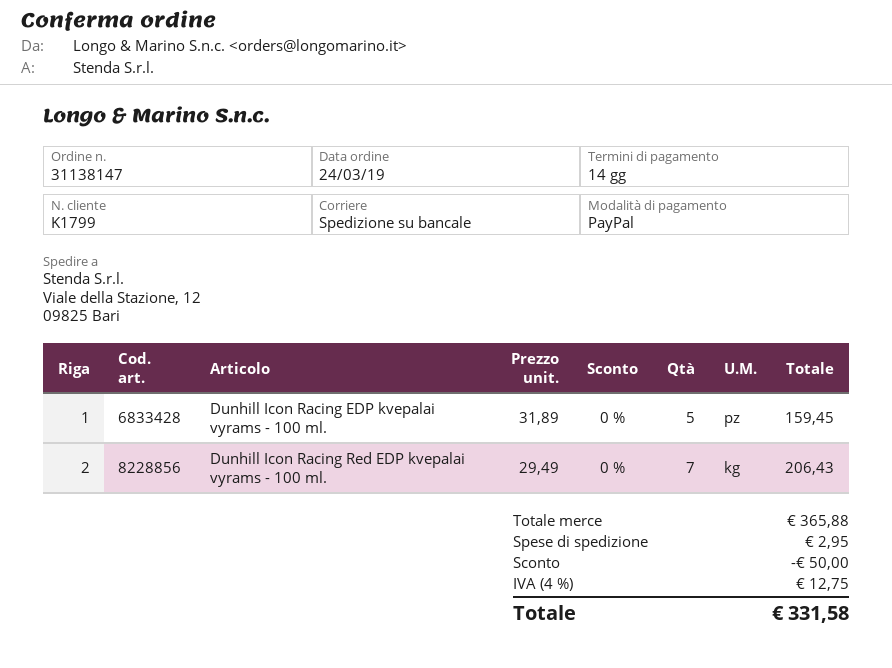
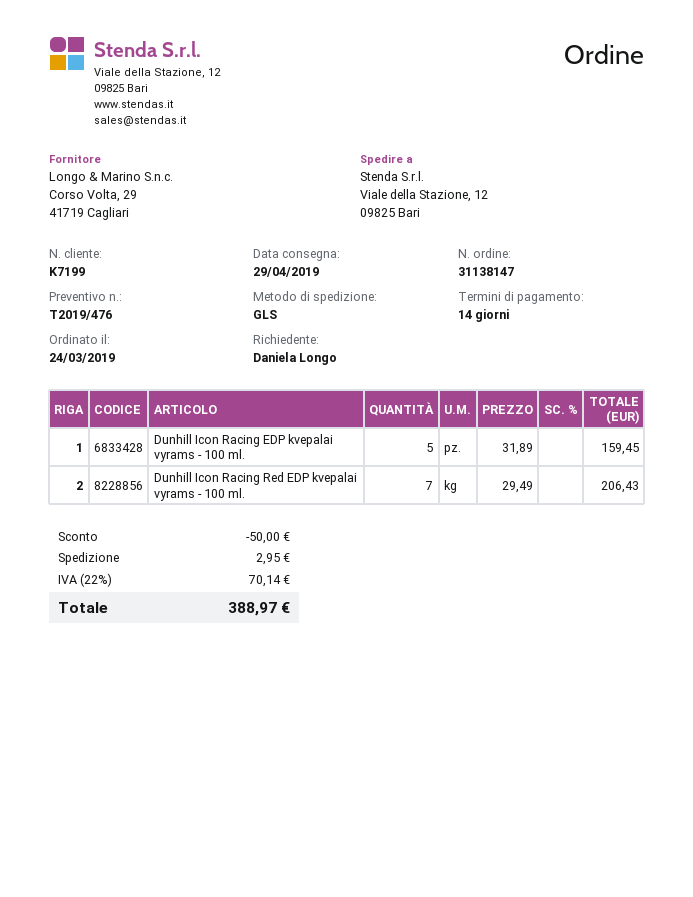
customer number: K1799 -> K7199
shipping method: pallet freight -> GLS
tax: 4% = 12.75 -> 22% = 70.14
total: 331.58 -> 388.97

